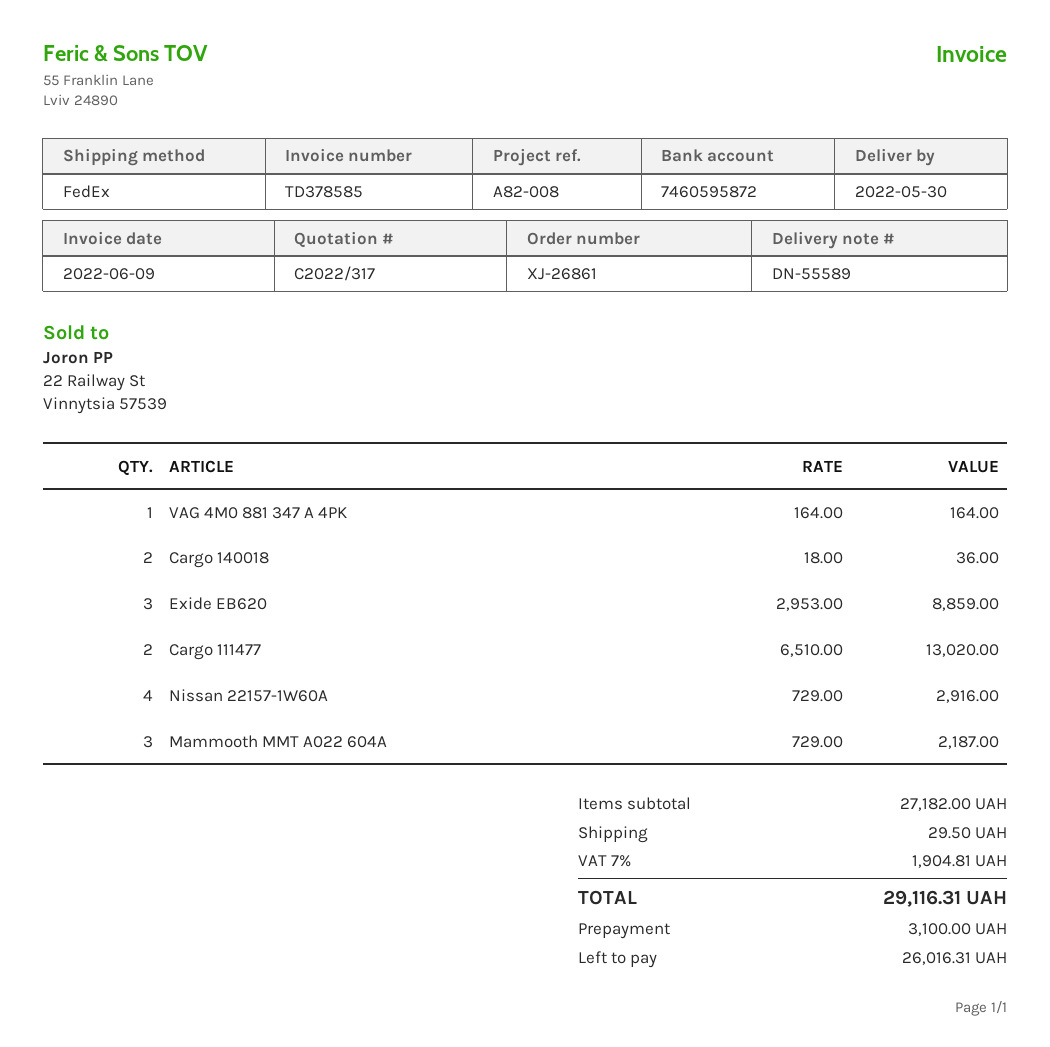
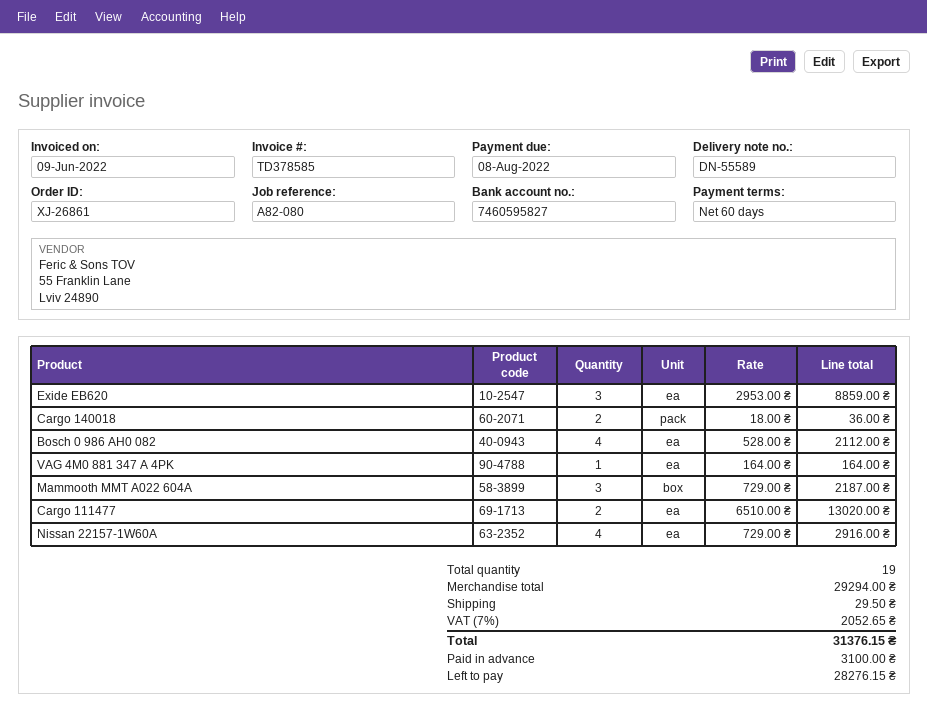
reference: A82-008 -> A82-080
bank account: 7460595872 -> 7460595827
Bosch 0 986 AH0 082: none -> 4 x 528.00 = 2112.00
subtotal: 27182.00 -> 29294.00
tax: 7% = 1904.81 -> 7% = 2052.65
total: 29116.31 -> 31376.15
balance: 26016.31 -> 28276.15

